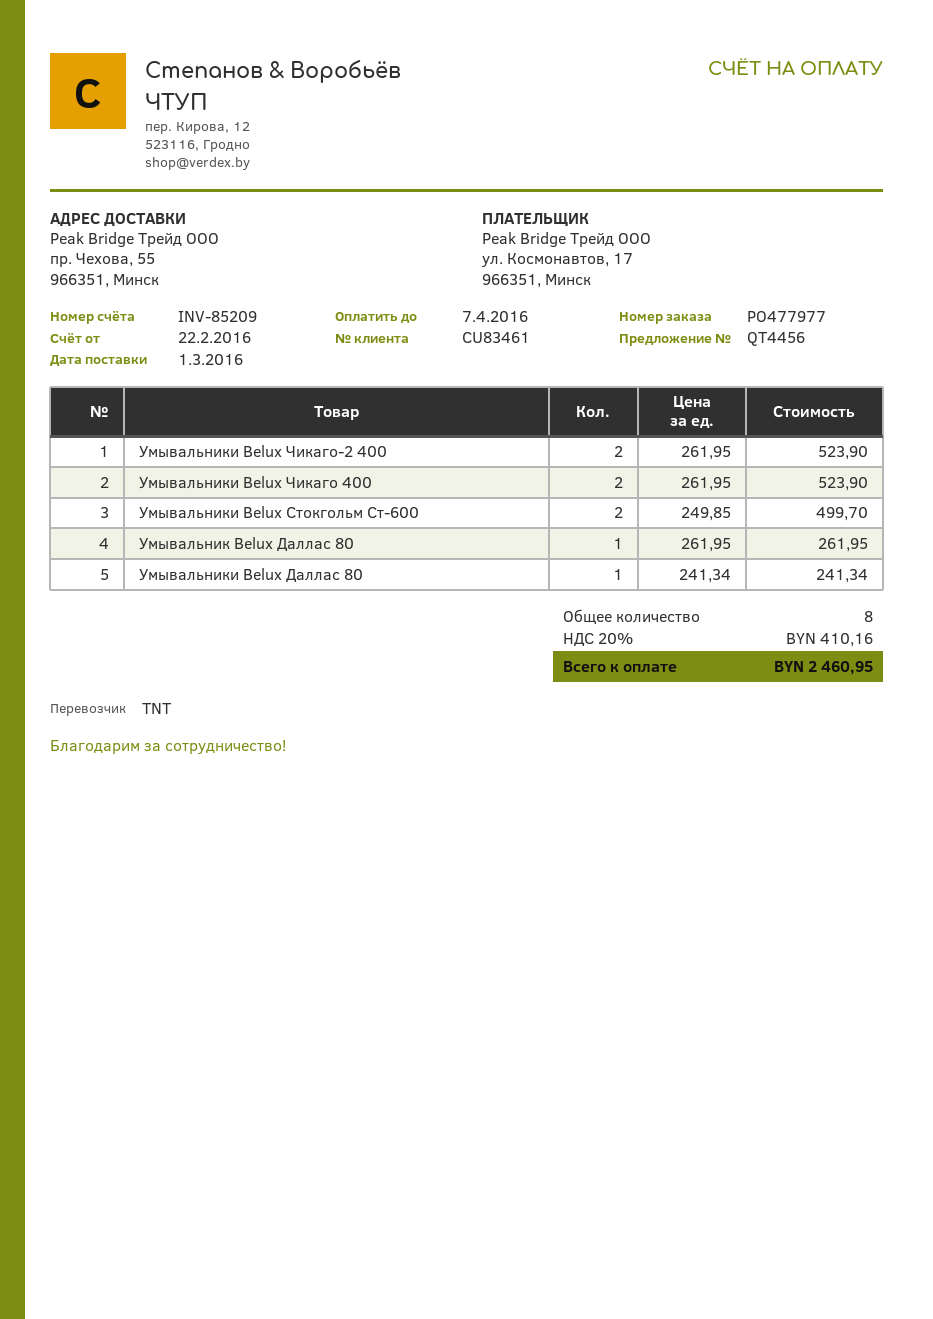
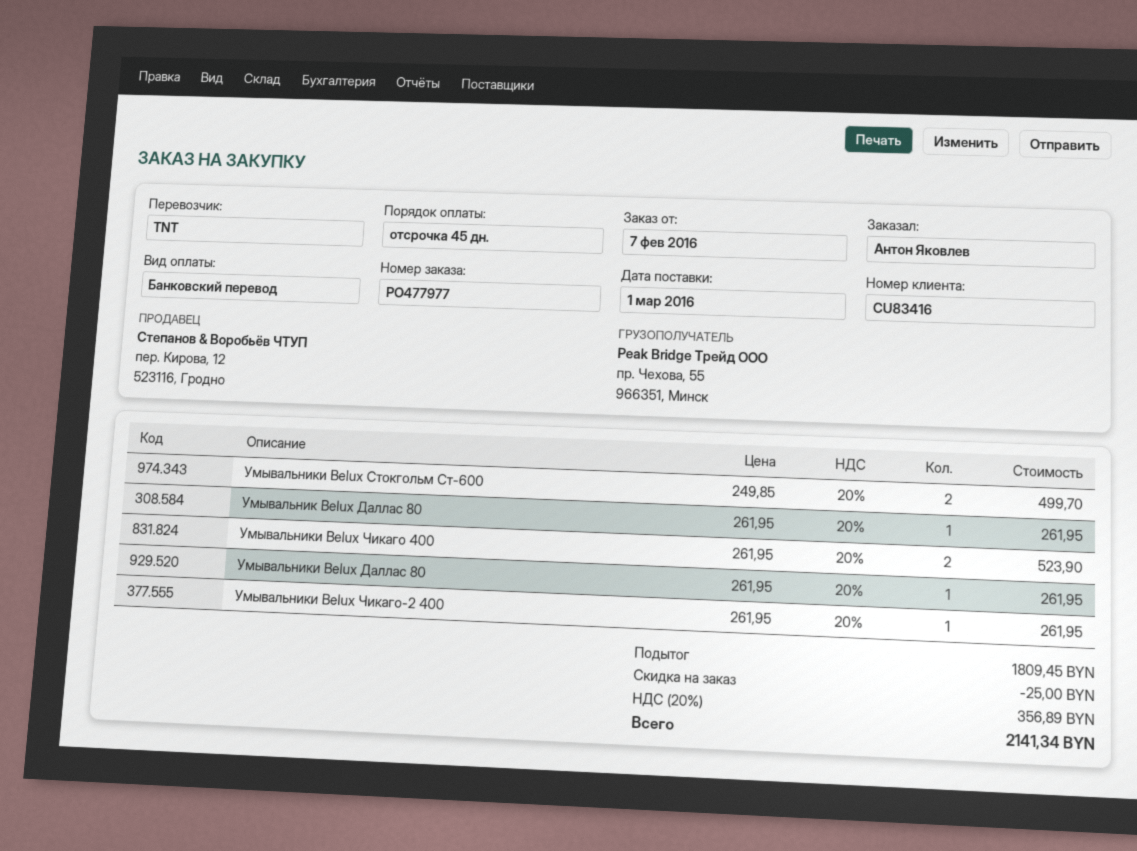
customer number: CU83461 -> CU83416
Умывальники Belux Чикаго-2 400: 2 x 261.95 = 523.90 -> 1 x 261.95 = 261.95
Умывальники Belux Даллас 80: 1 x 241.34 = 241.34 -> 1 x 261.95 = 261.95
discount: none -> 25.00
tax: 20% = 410.16 -> 20% = 356.89
total: 2460.95 -> 2141.34

